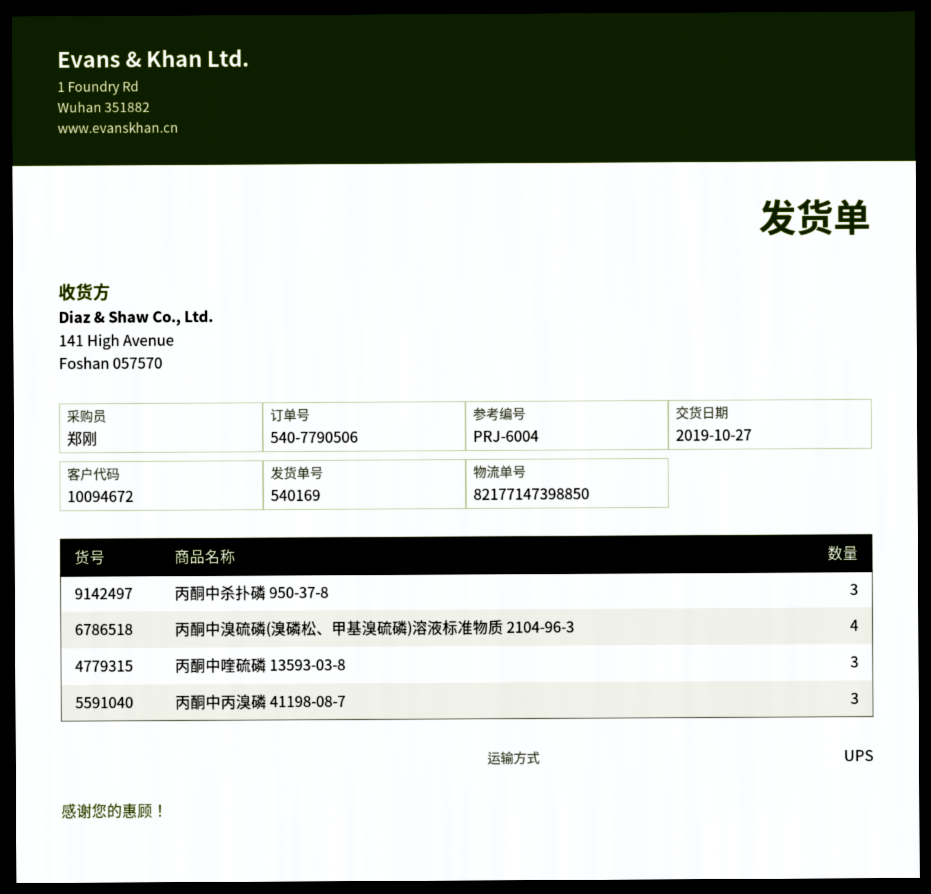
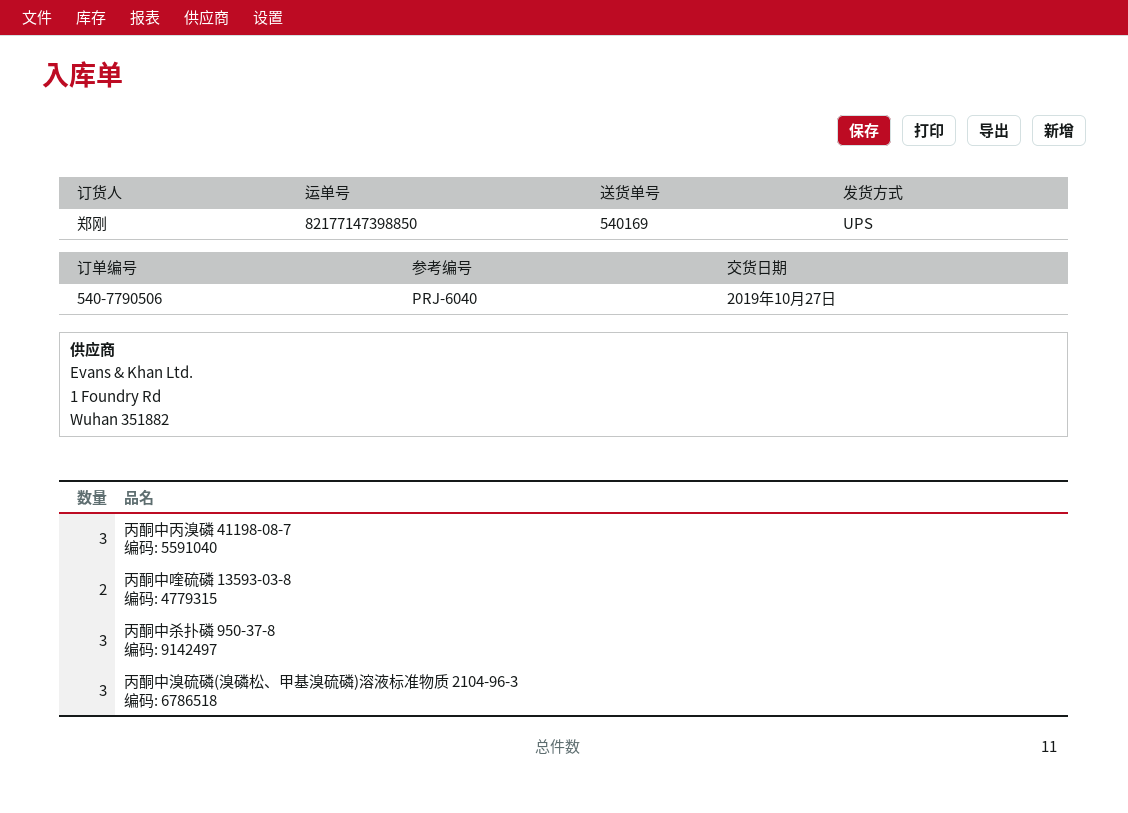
reference: PRJ-6004 -> PRJ-6040
丙酮中溴硫磷(溴磷松、甲基溴硫磷)溶液标准物质 2104-96-3: 4 -> 3
丙酮中喹硫磷 13593-03-8: 3 -> 2

